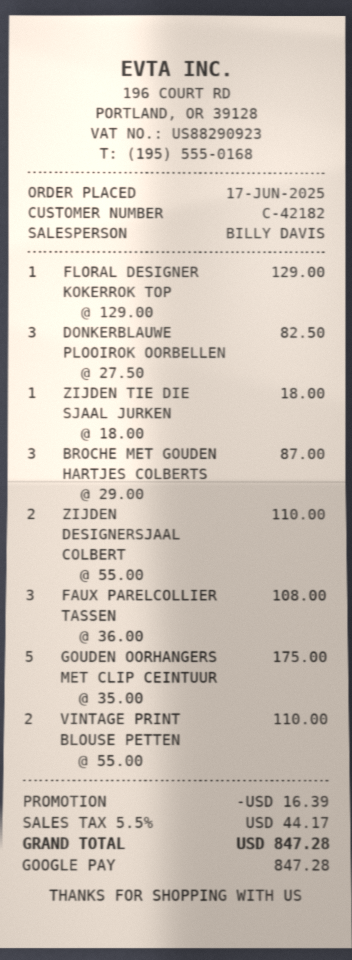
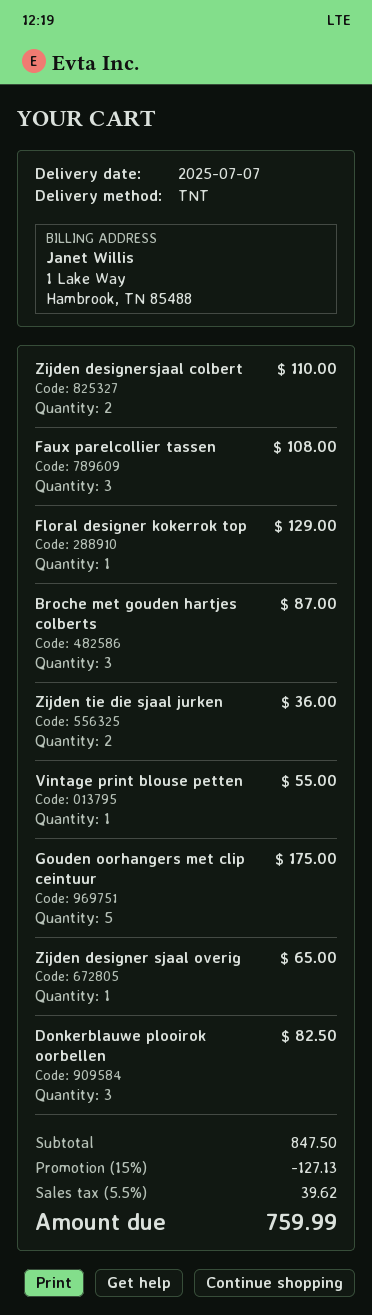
ZIJDEN TIE DIE SJAAL JURKEN: 1 for 18.00 -> 2 for 36.00
VINTAGE PRINT BLOUSE PETTEN: 2 for 110.00 -> 1 for 55.00
Zijden designer sjaal overig: none -> 1 for 65.00
discount: 16.39 -> 127.13
tax: 5.5% = 44.17 -> 5.5% = 39.62
total: 847.28 -> 759.99

